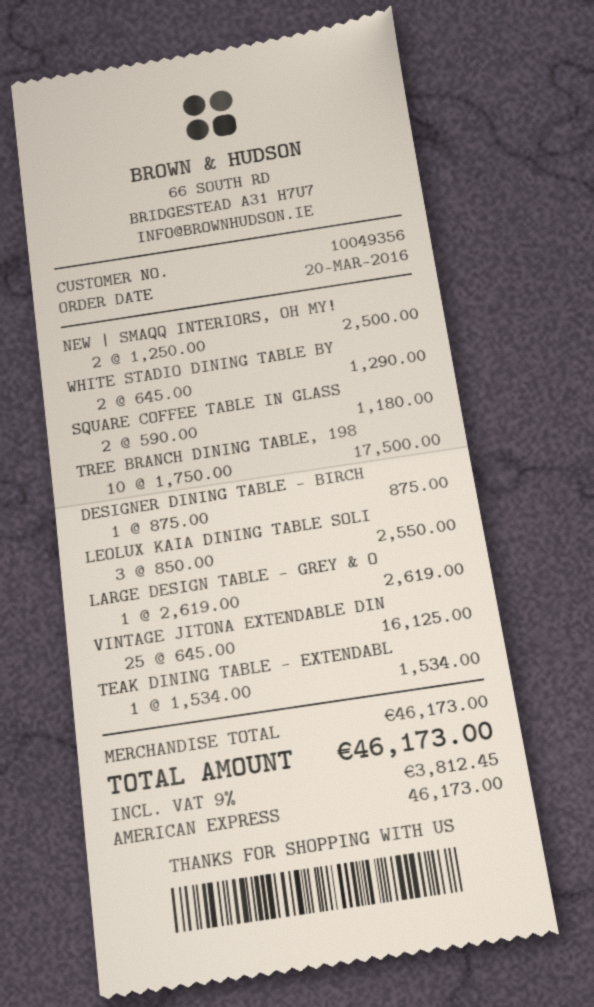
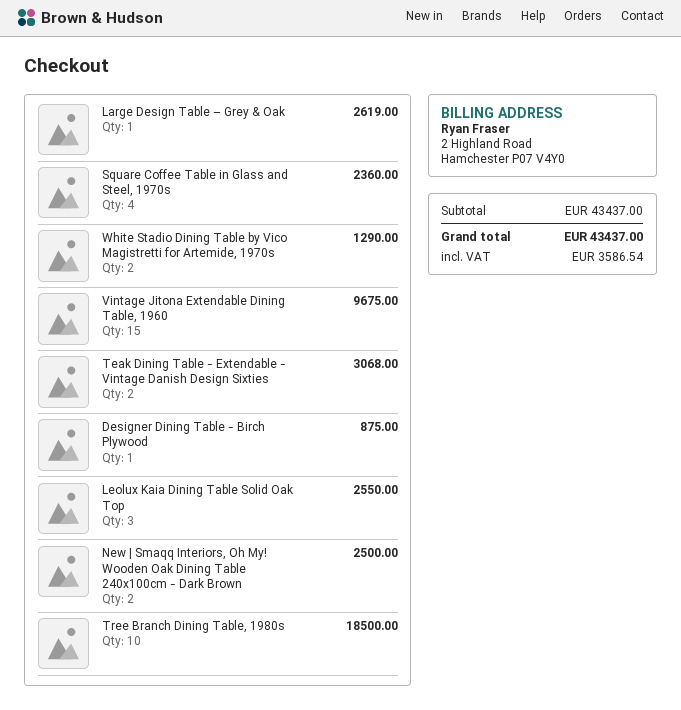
SQUARE COFFEE TABLE IN GLASS: 2 for 1180.00 -> 4 for 2360.00
TREE BRANCH DINING TABLE, 198: 10 for 17500.00 -> 10 for 18500.00
VINTAGE JITONA EXTENDABLE DIN: 25 for 16125.00 -> 15 for 9675.00
TEAK DINING TABLE - EXTENDABL: 1 for 1534.00 -> 2 for 3068.00
subtotal: 46173.00 -> 43437.00
tax: 3812.45 -> 3586.54
total: 46173.00 -> 43437.00

